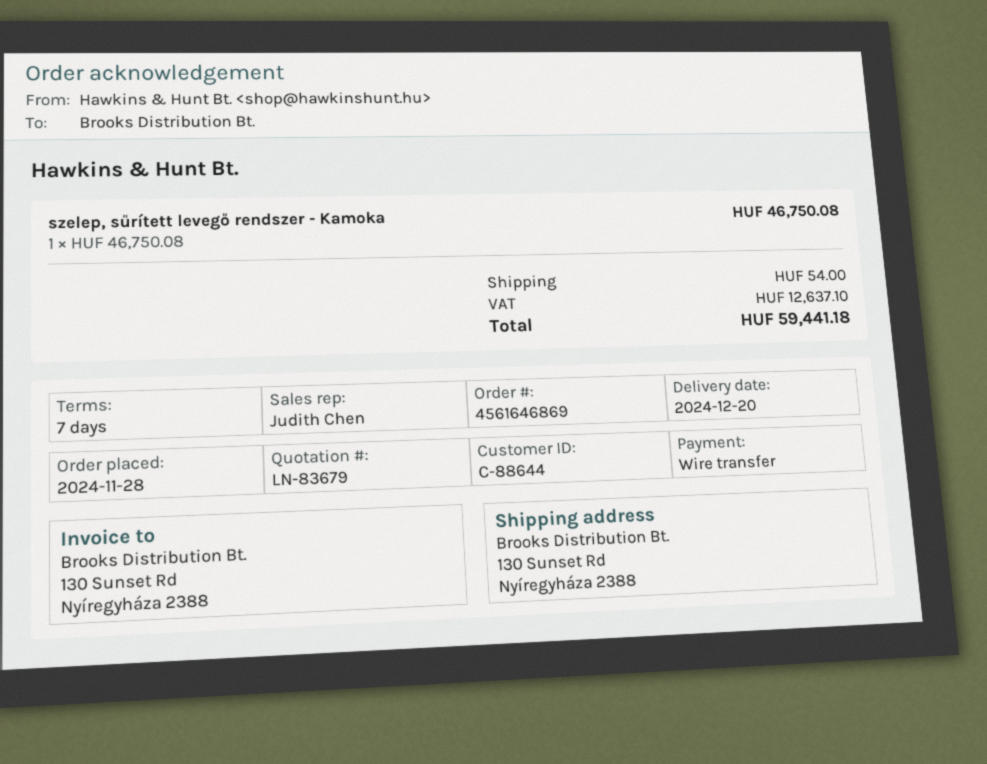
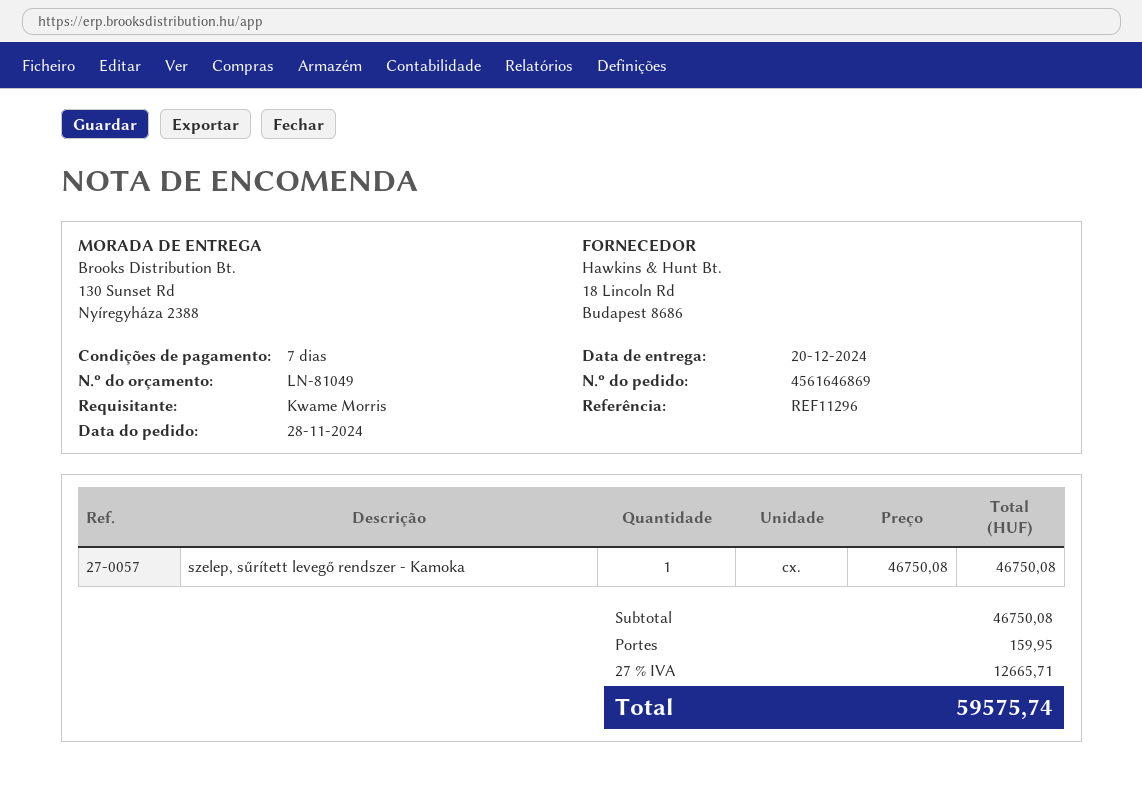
quote number: LN-83679 -> LN-81049
shipping: 54.00 -> 159.95
tax: 12637.10 -> 12665.71
total: 59441.18 -> 59575.74

